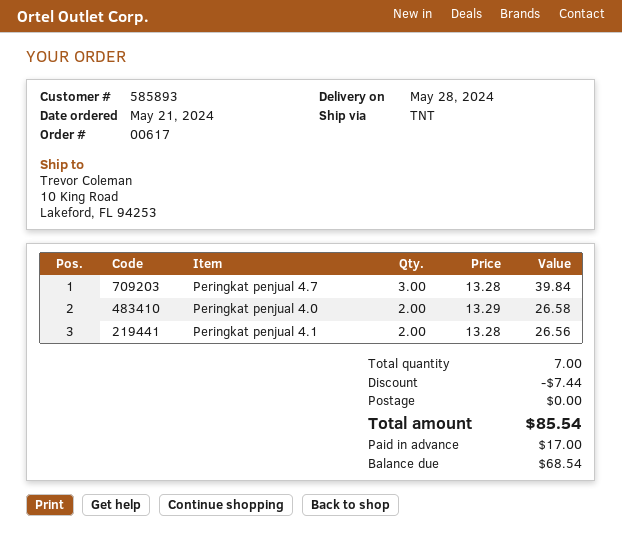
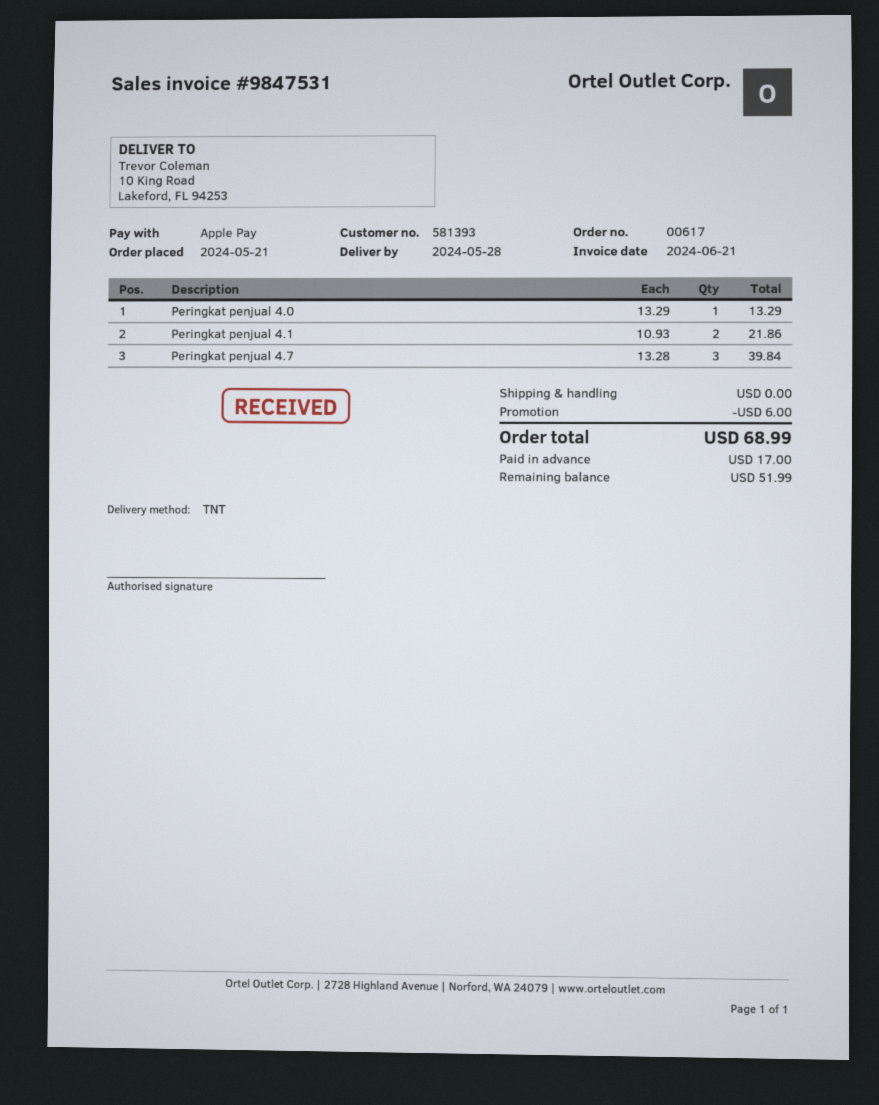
customer number: 585893 -> 581393
Peringkat penjual 4.0: 2 x 13.29 = 26.58 -> 1 x 13.29 = 13.29
Peringkat penjual 4.1: 2 x 13.28 = 26.56 -> 2 x 10.93 = 21.86
discount: 7.44 -> 6.00
total: 85.54 -> 68.99
balance: 68.54 -> 51.99

